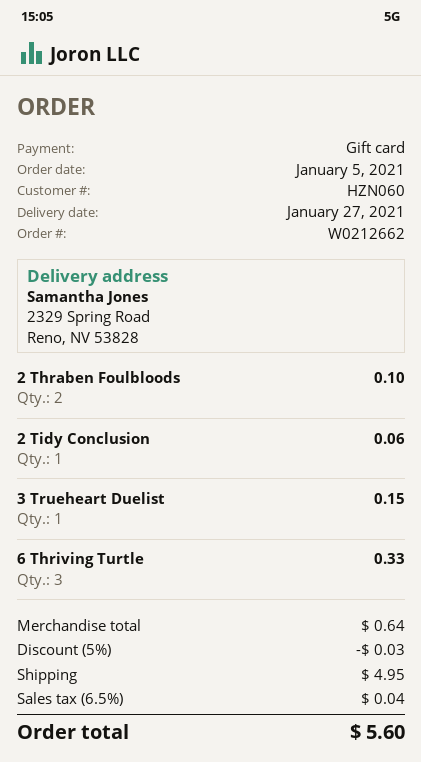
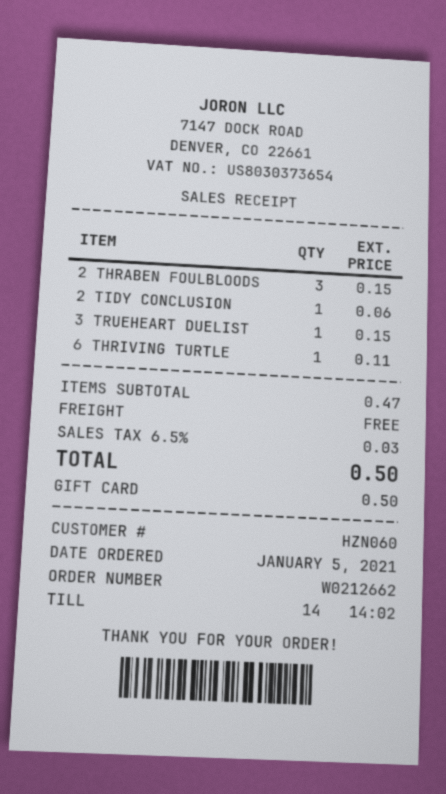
2 Thraben Foulbloods: 2 for 0.10 -> 3 for 0.15
6 Thriving Turtle: 3 for 0.33 -> 1 for 0.11
subtotal: 0.64 -> 0.47
discount: 5% = 0.03 -> none
shipping: 4.95 -> 0.00
tax: 6.5% = 0.04 -> 6.5% = 0.03
total: 5.60 -> 0.50

